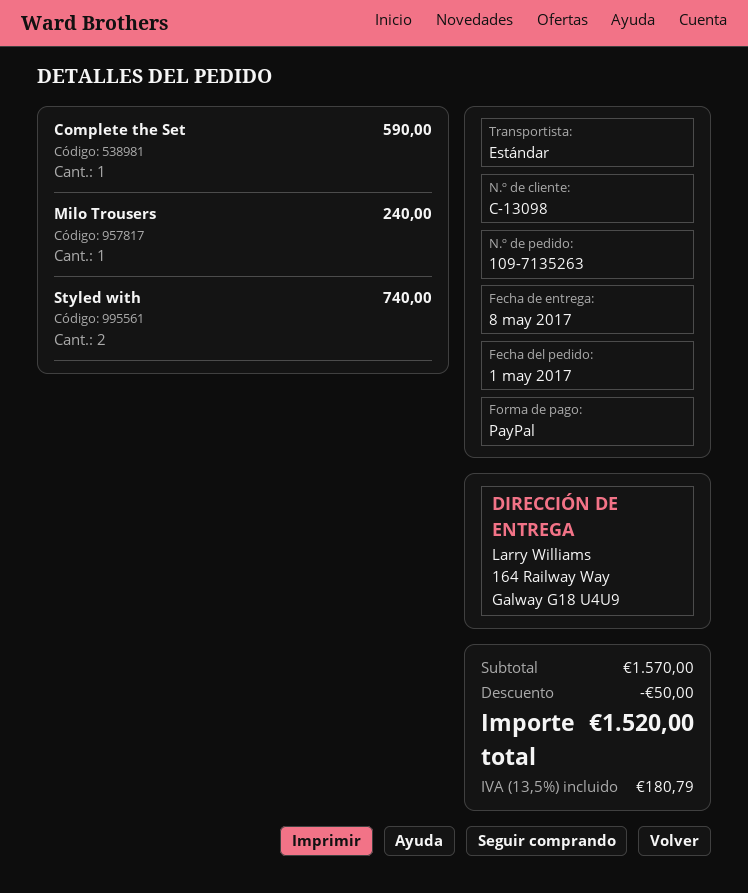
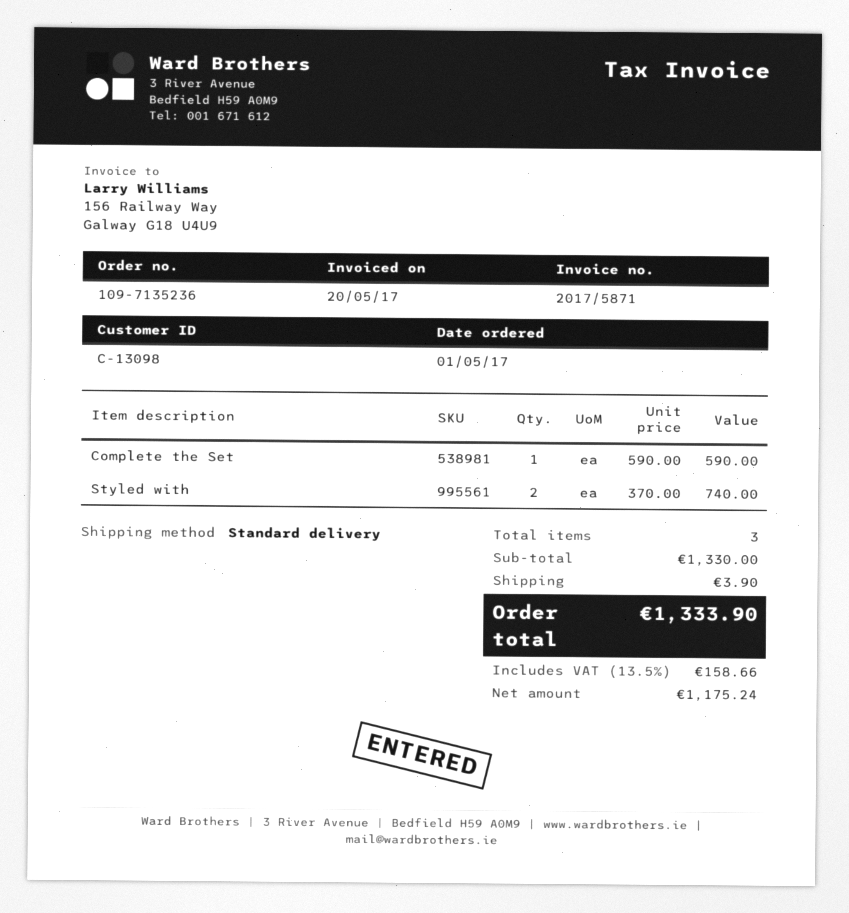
order number: 109-7135263 -> 109-7135236
Milo Trousers: 1 for 240.00 -> none
subtotal: 1570.00 -> 1330.00
discount: 50.00 -> none
shipping: none -> 3.90
tax: 13.5% = 180.79 -> 13.5% = 158.66
total: 1520.00 -> 1333.90

